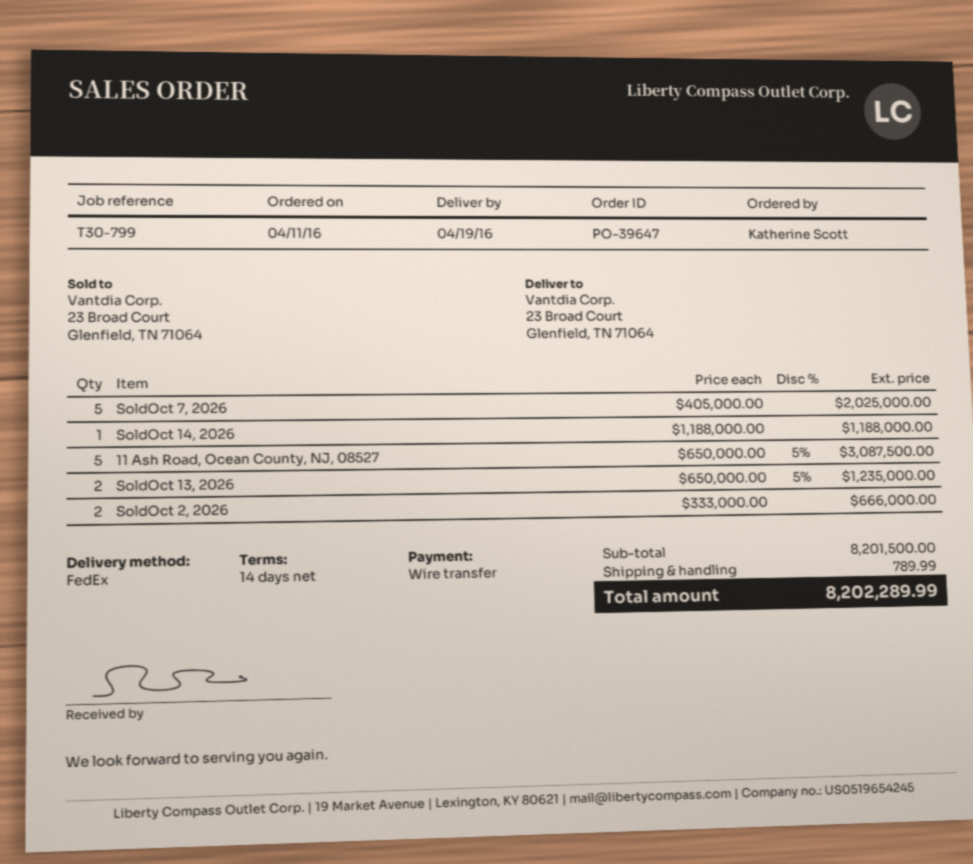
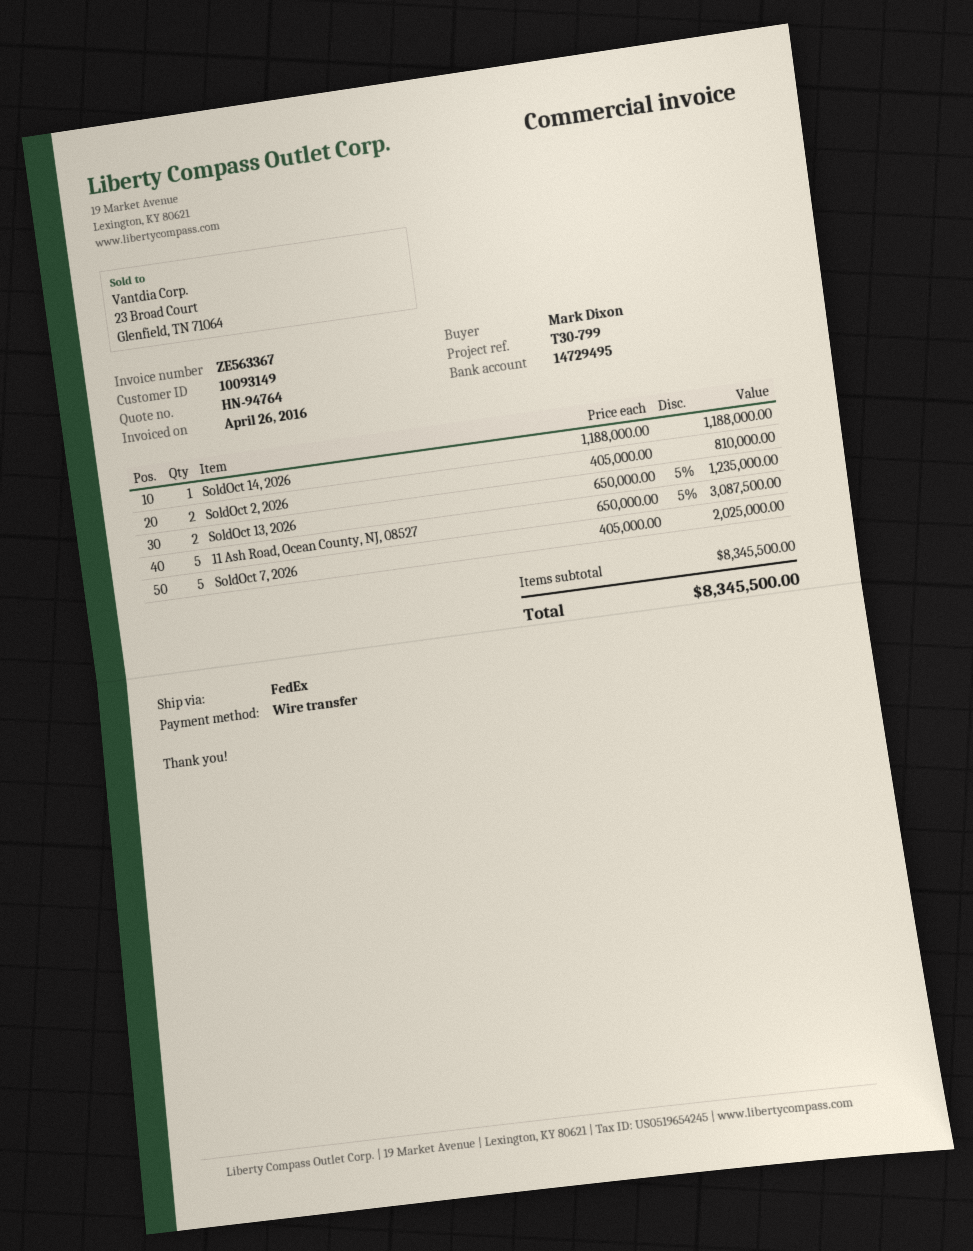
ordered by: Katherine Scott -> Mark Dixon
SoldOct 2, 2026: 2 x 333000.00 = 666000.00 -> 2 x 405000.00 = 810000.00
subtotal: 8201500.00 -> 8345500.00
shipping: 789.99 -> none
total: 8202289.99 -> 8345500.00

